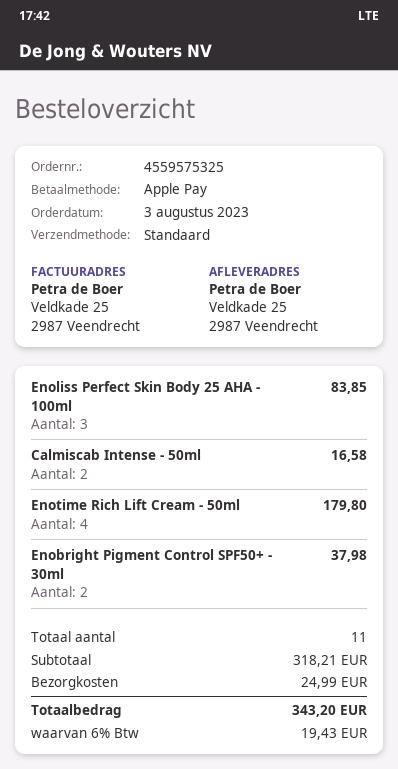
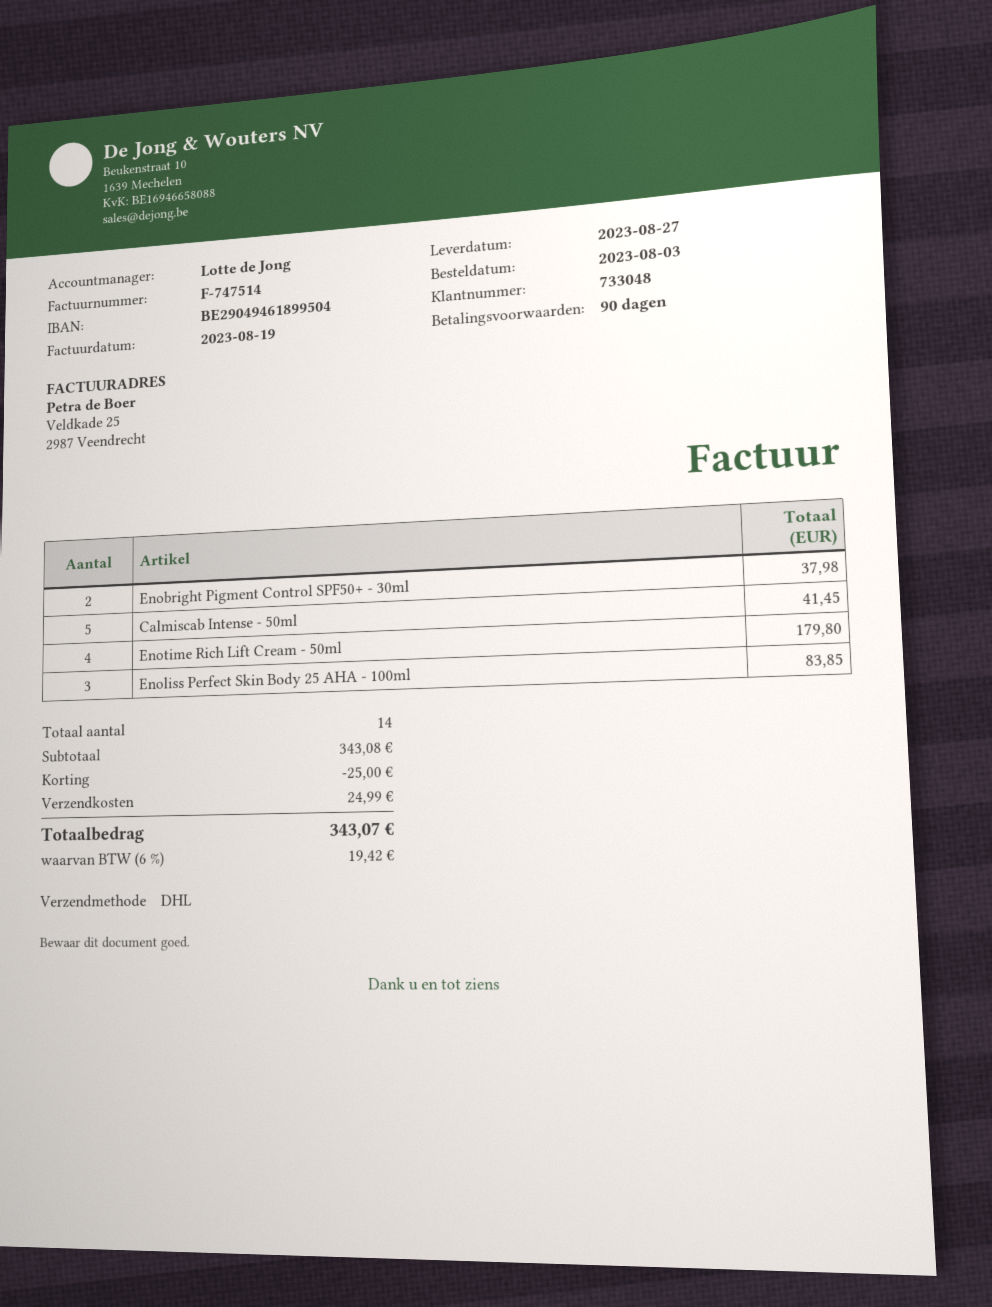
shipping method: standard -> DHL
Calmiscab Intense - 50ml: 2 for 16.58 -> 5 for 41.45
total quantity: 11 -> 14
subtotal: 318.21 -> 343.08
discount: none -> 25.00
tax: 6% = 19.43 -> 6% = 19.42
total: 343.20 -> 343.07

